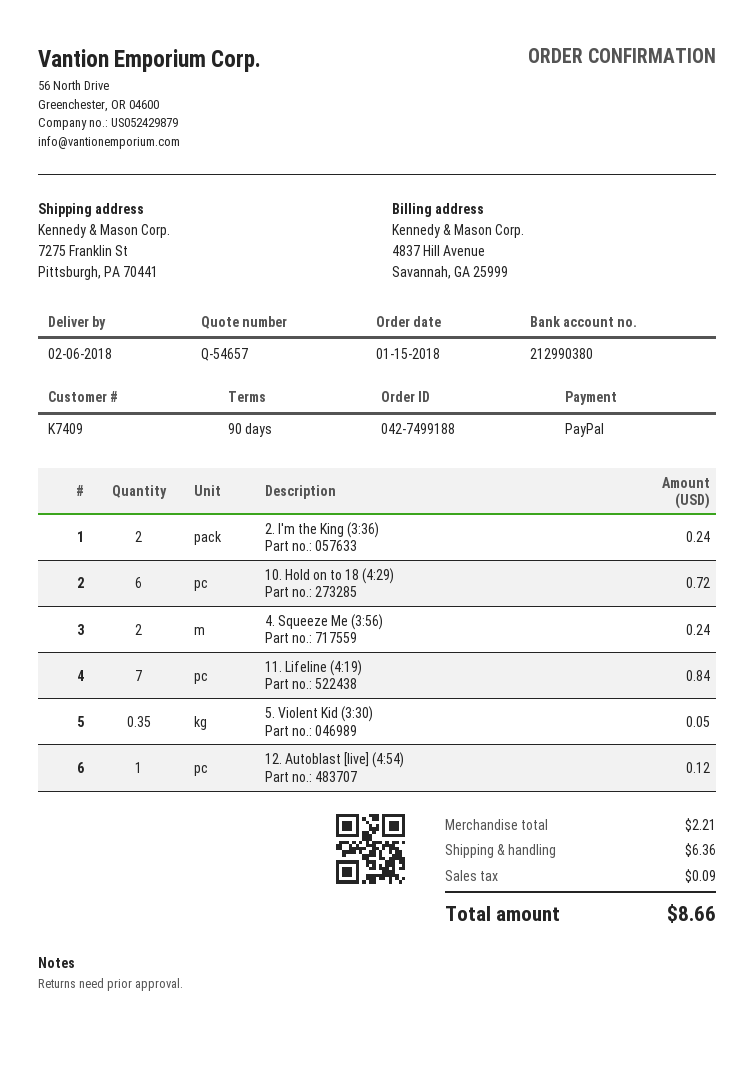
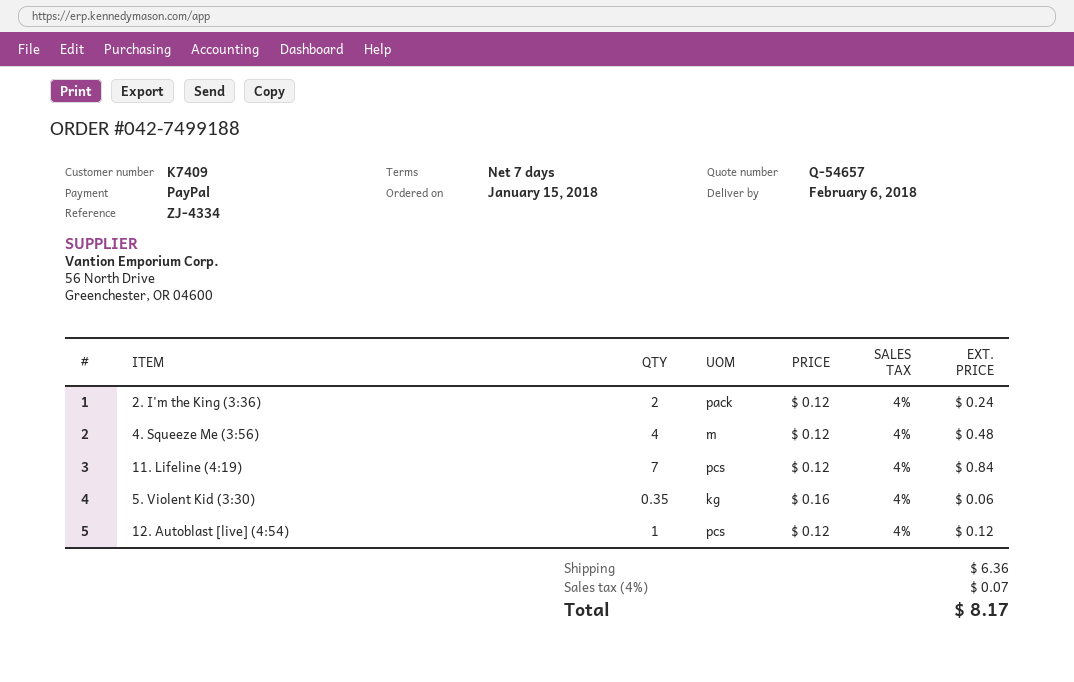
payment terms: 90 days -> 7 days
10. Hold on to 18 (4:29): 6 for 0.72 -> none
4. Squeeze Me (3:56): 2 for 0.24 -> 4 for 0.48
5. Violent Kid (3:30): 0.35 for 0.05 -> 0.35 for 0.06
tax: 0.09 -> 0.07
total: 8.66 -> 8.17

